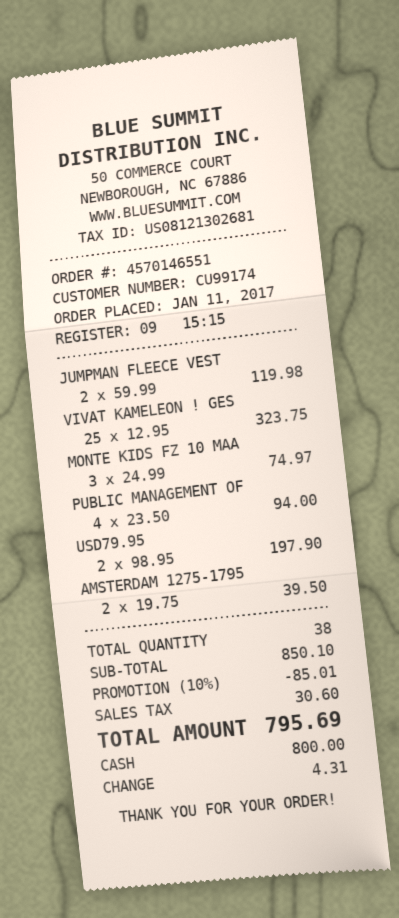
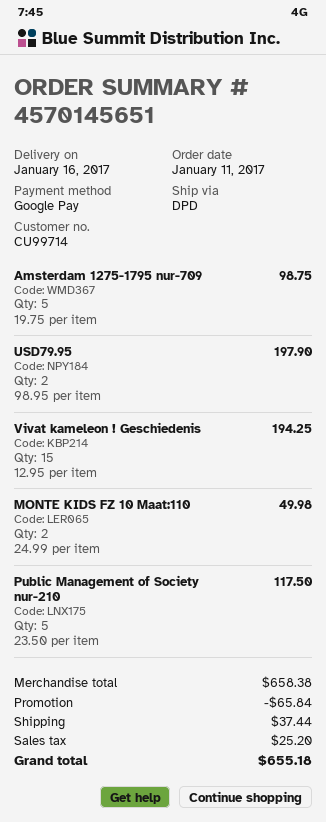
order number: 4570146551 -> 4570145651
customer number: CU99174 -> CU99714
payment method: cash -> Google Pay
JUMPMAN FLEECE VEST: 2 x 59.99 = 119.98 -> none
VIVAT KAMELEON ! GES: 25 x 12.95 = 323.75 -> 15 x 12.95 = 194.25
MONTE KIDS FZ 10 MAA: 3 x 24.99 = 74.97 -> 2 x 24.99 = 49.98
PUBLIC MANAGEMENT OF: 4 x 23.50 = 94.00 -> 5 x 23.50 = 117.50
AMSTERDAM 1275-1795: 2 x 19.75 = 39.50 -> 5 x 19.75 = 98.75
subtotal: 850.10 -> 658.38
discount: 85.01 -> 65.84
shipping: none -> 37.44
tax: 30.60 -> 25.20
total: 795.69 -> 655.18

